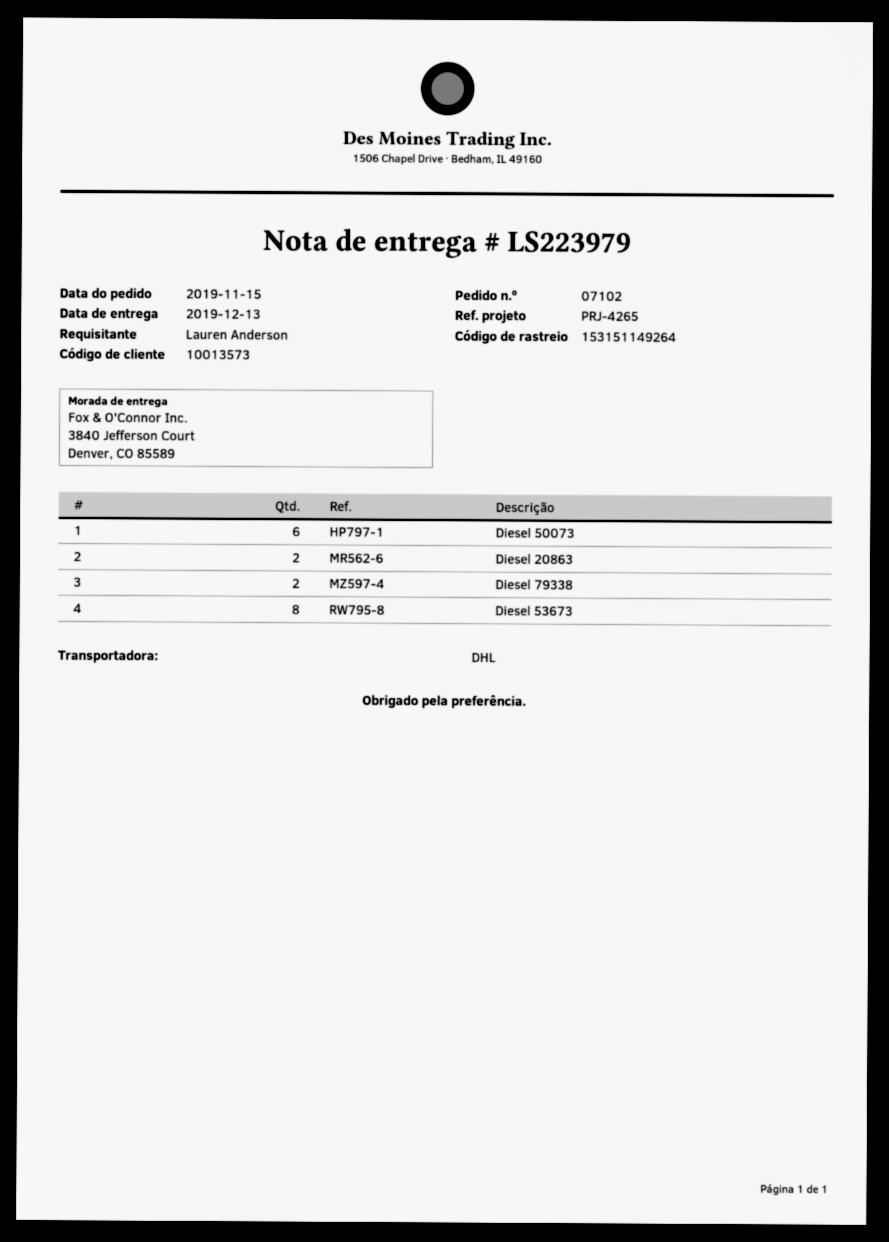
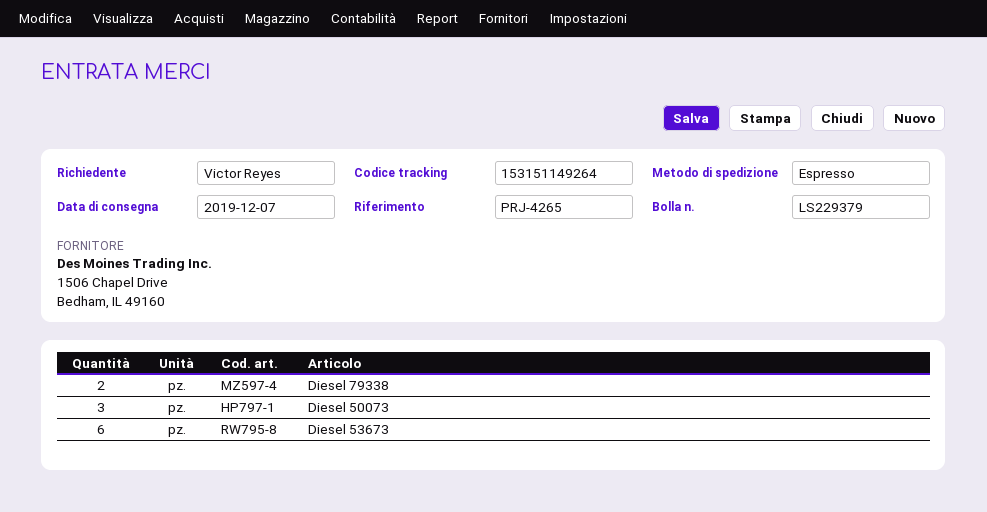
delivery note number: LS223979 -> LS229379
delivery date: 2019-12-13 -> 2019-12-07
ordered by: Lauren Anderson -> Victor Reyes
shipping method: DHL -> express
Diesel 50073: 6 -> 3
Diesel 20863: 2 -> none
Diesel 53673: 8 -> 6

